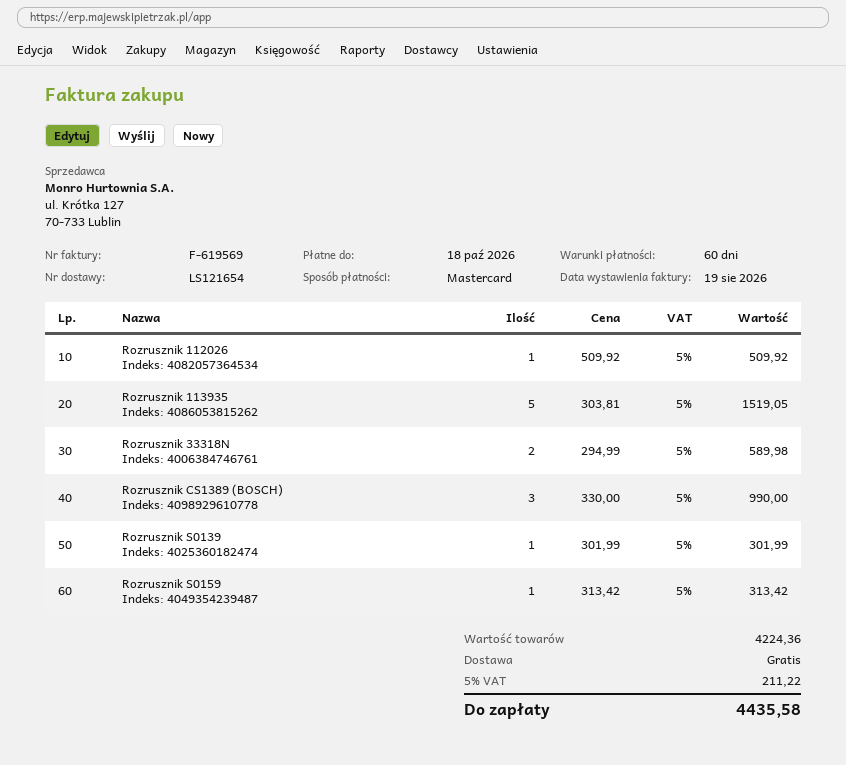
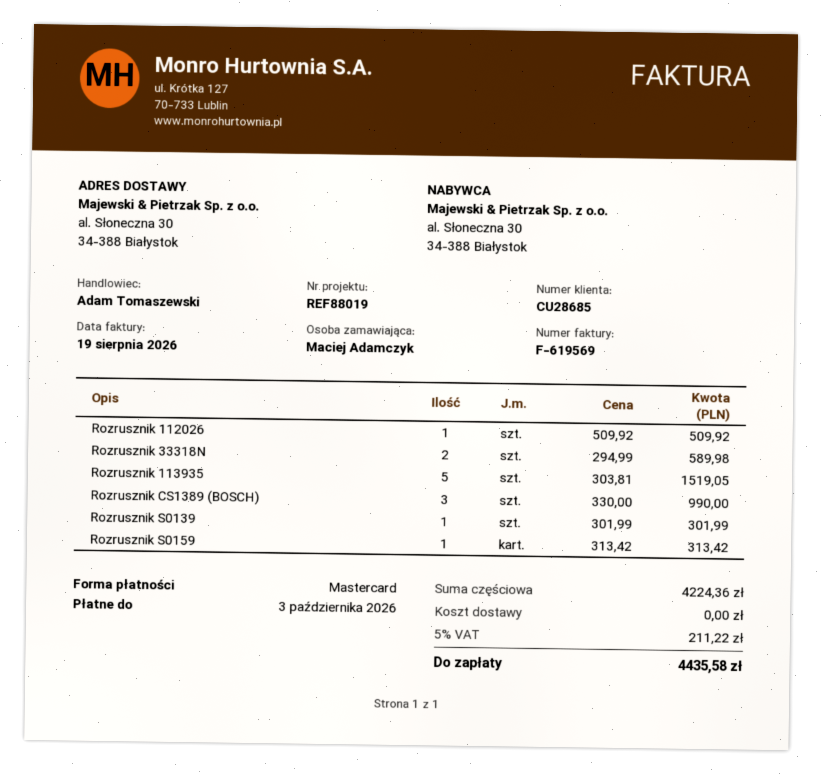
due date: 2026-10-18 -> 2026-10-03

